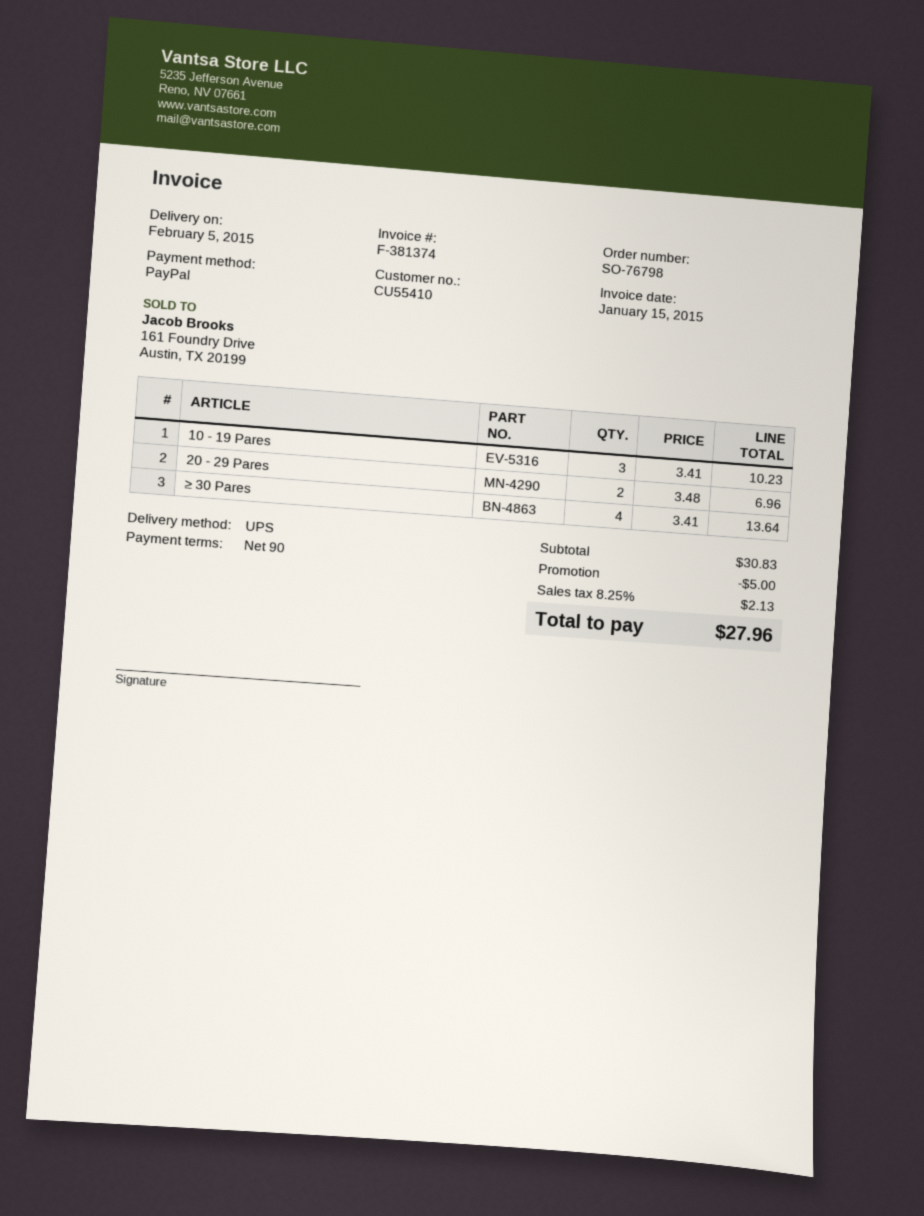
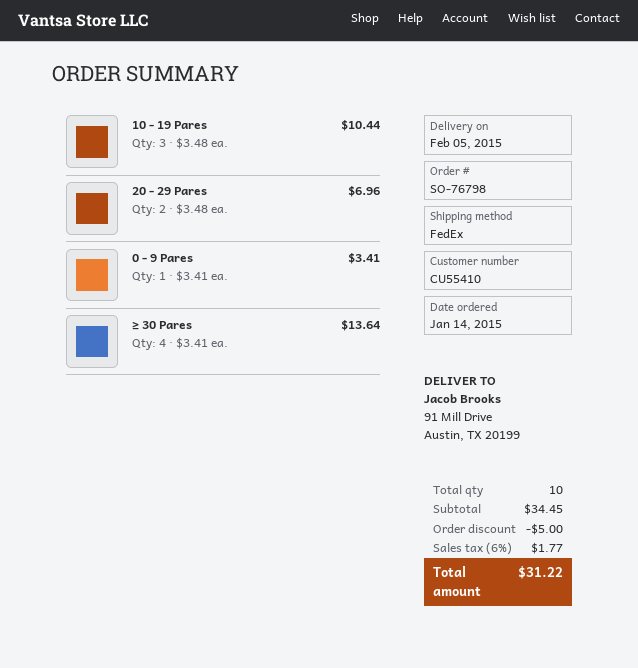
shipping method: UPS -> FedEx
10 - 19 Pares: 3 x 3.41 = 10.23 -> 3 x 3.48 = 10.44
0 - 9 Pares: none -> 1 x 3.41 = 3.41
subtotal: 30.83 -> 34.45
tax: 8.25% = 2.13 -> 6% = 1.77
total: 27.96 -> 31.22

